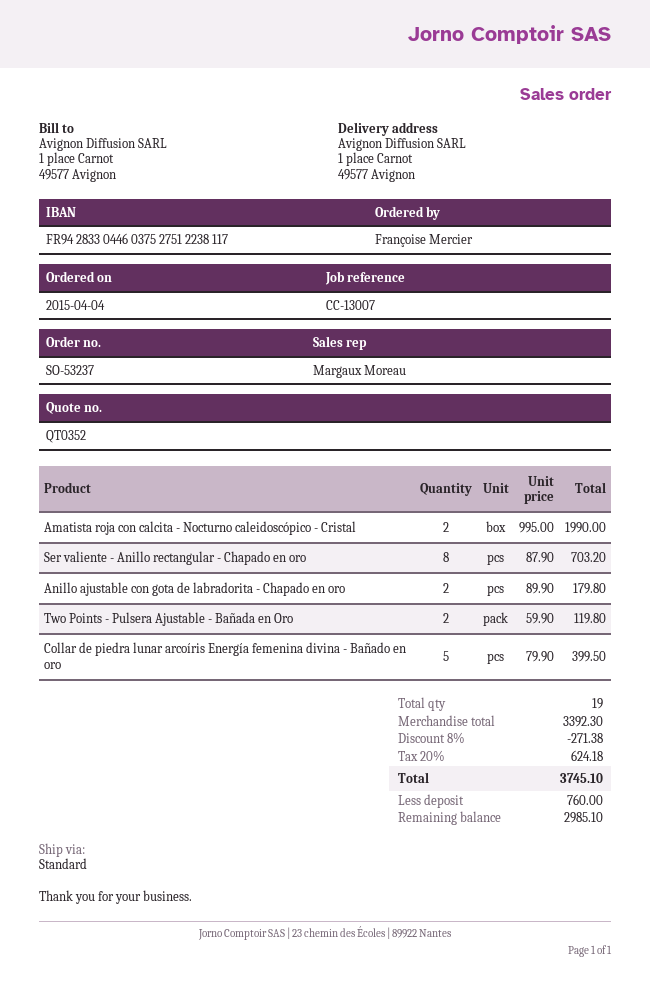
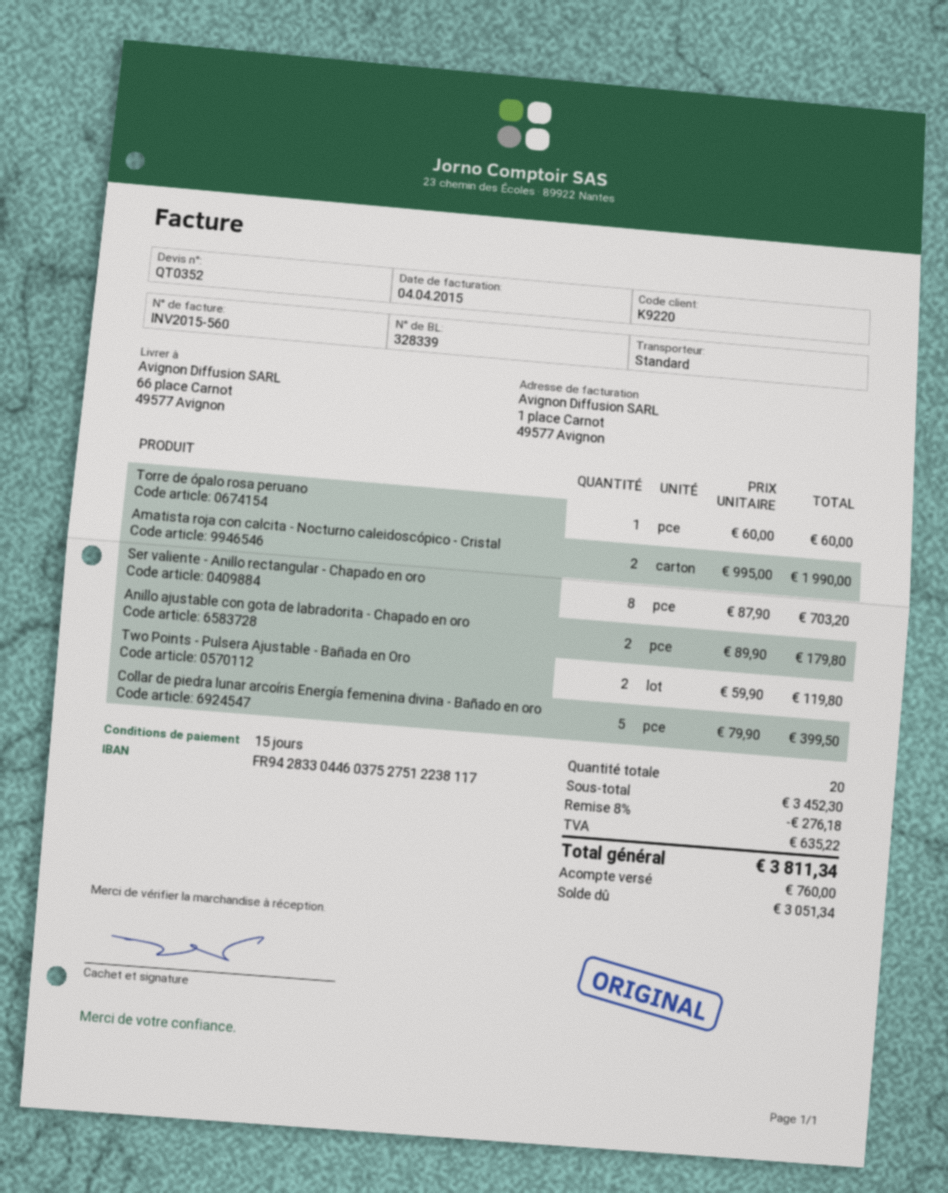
ship to: 1 place Carnot, 49577 Avignon -> 66 place Carnot, 49577 Avignon
Torre de ópalo rosa peruano: none -> 1 x 60.00 = 60.00
total quantity: 19 -> 20
subtotal: 3392.30 -> 3452.30
discount: 8% = 271.38 -> 8% = 276.18
tax: 624.18 -> 635.22
total: 3745.10 -> 3811.34
balance: 2985.10 -> 3051.34

